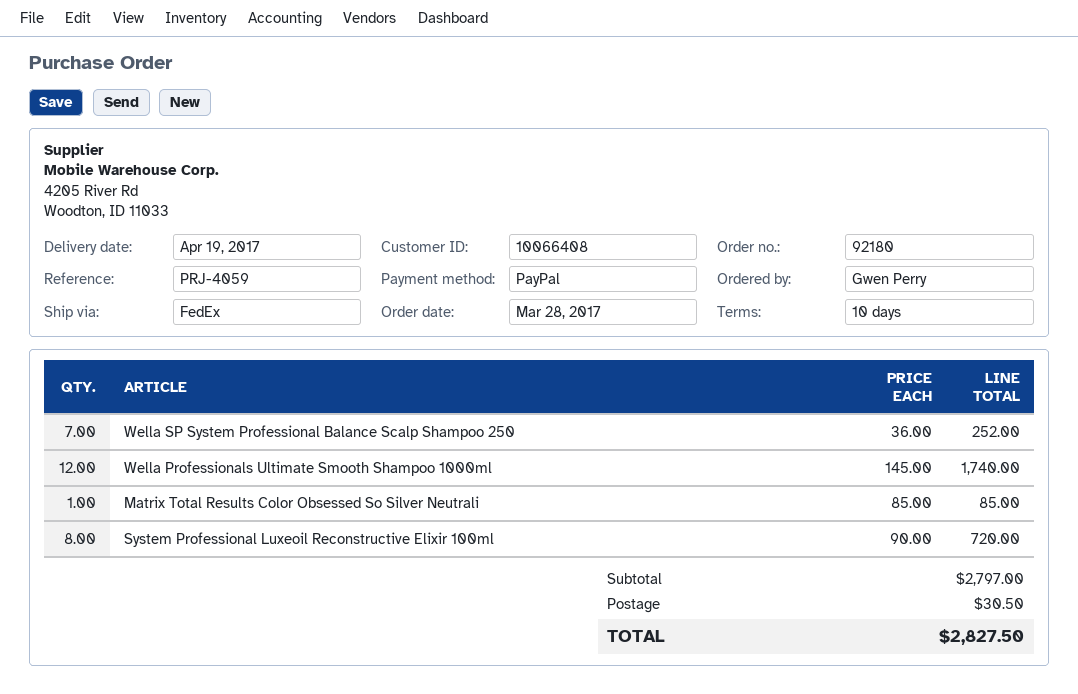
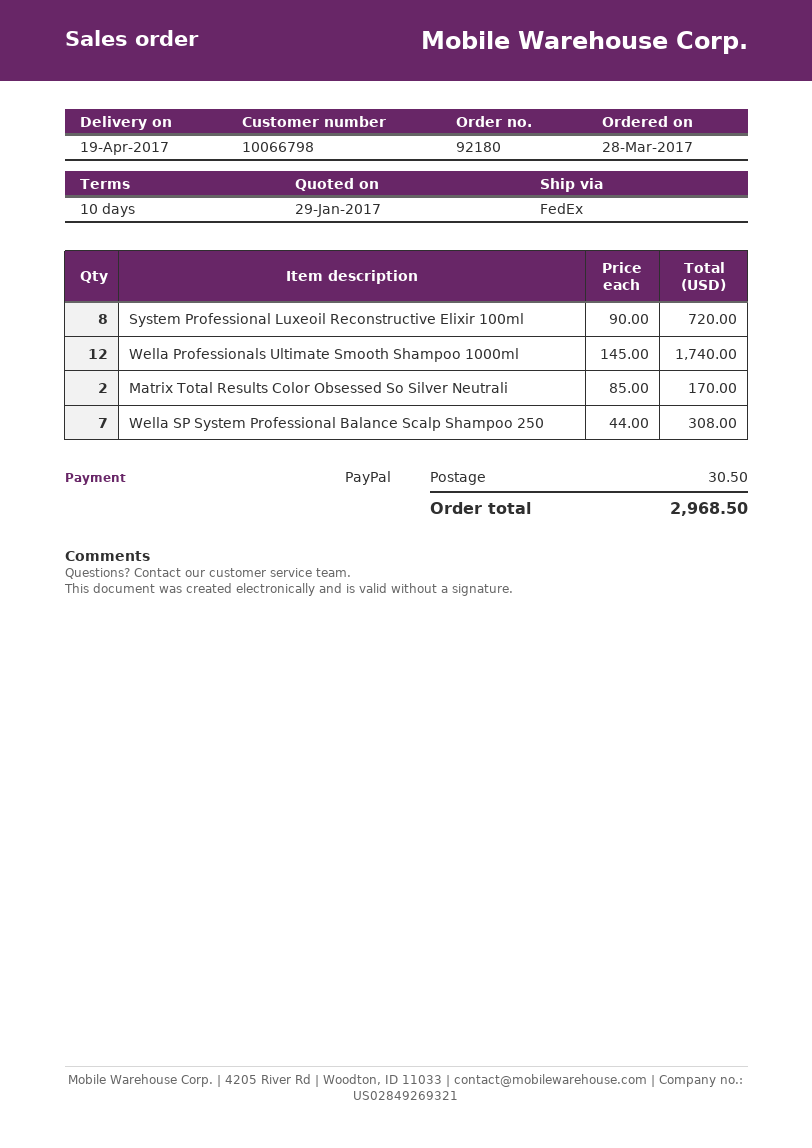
customer number: 10066408 -> 10066798
Wella SP System Professional Balance Scalp Shampoo 250: 7 x 36.00 = 252.00 -> 7 x 44.00 = 308.00
Matrix Total Results Color Obsessed So Silver Neutrali: 1 x 85.00 = 85.00 -> 2 x 85.00 = 170.00
total: 2827.50 -> 2968.50

